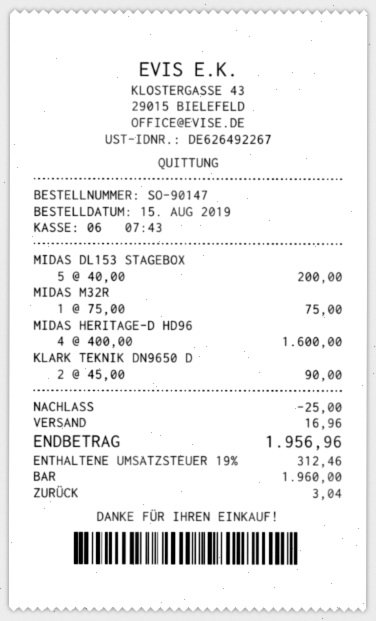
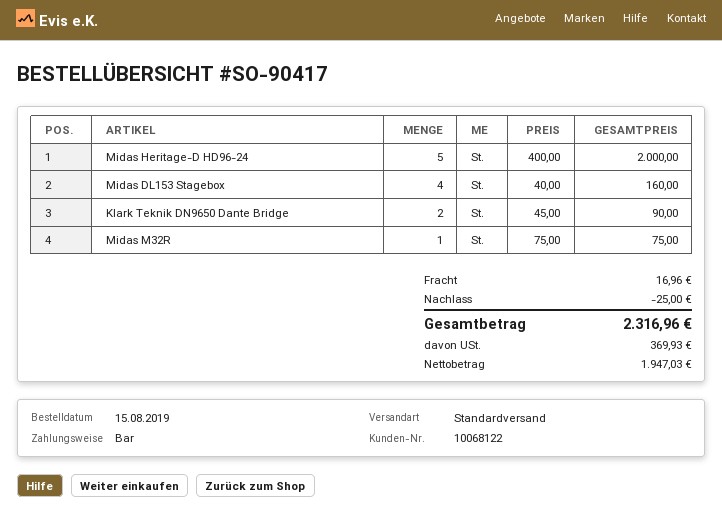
order number: SO-90147 -> SO-90417
MIDAS DL153 STAGEBOX: 5 x 40.00 = 200.00 -> 4 x 40.00 = 160.00
MIDAS HERITAGE-D HD96: 4 x 400.00 = 1600.00 -> 5 x 400.00 = 2000.00
tax: 312.46 -> 369.93
total: 1956.96 -> 2316.96

